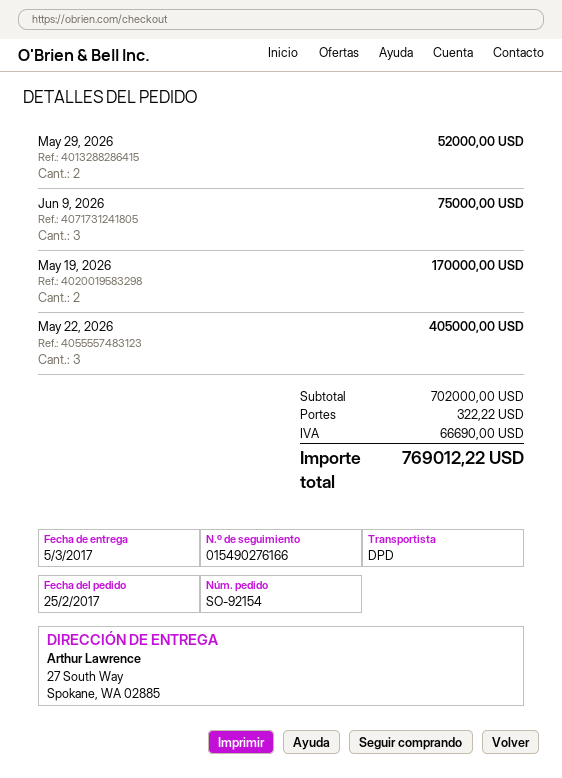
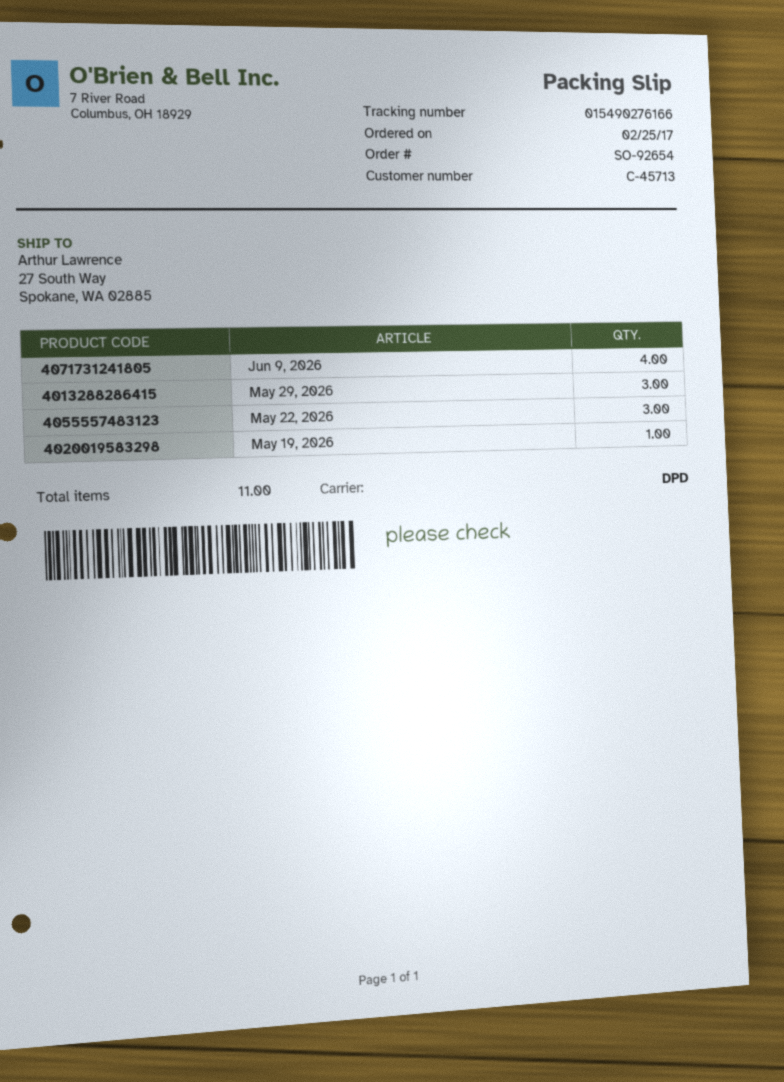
order number: SO-92154 -> SO-92654
May 29, 2026: 2 -> 3
Jun 9, 2026: 3 -> 4
May 19, 2026: 2 -> 1

